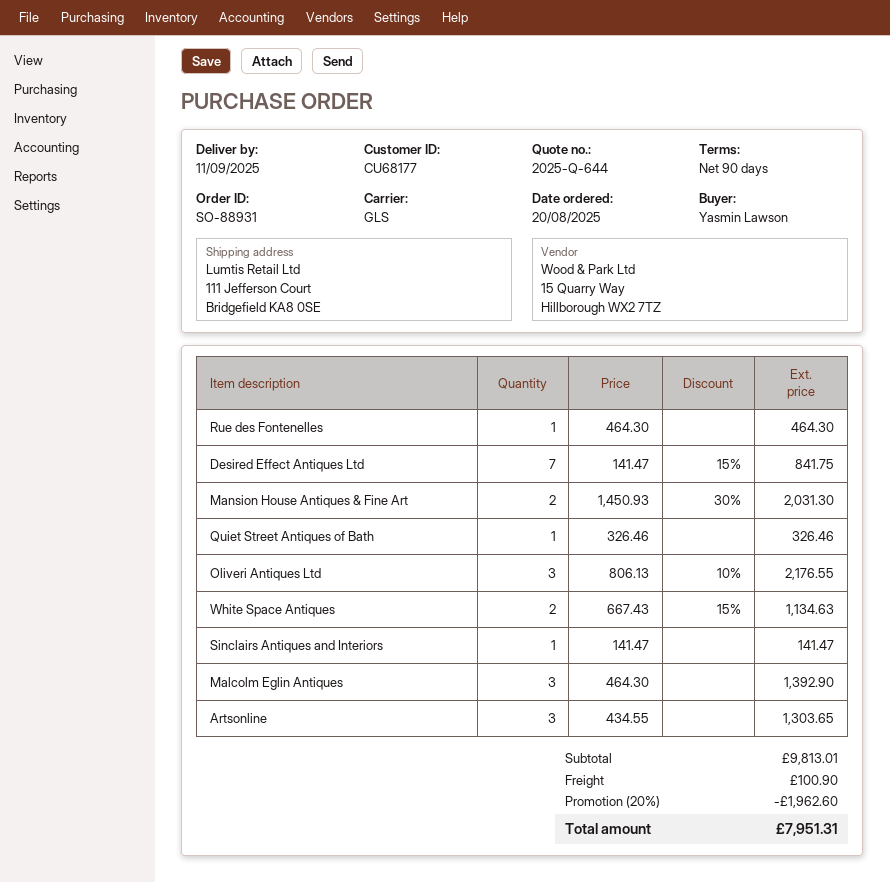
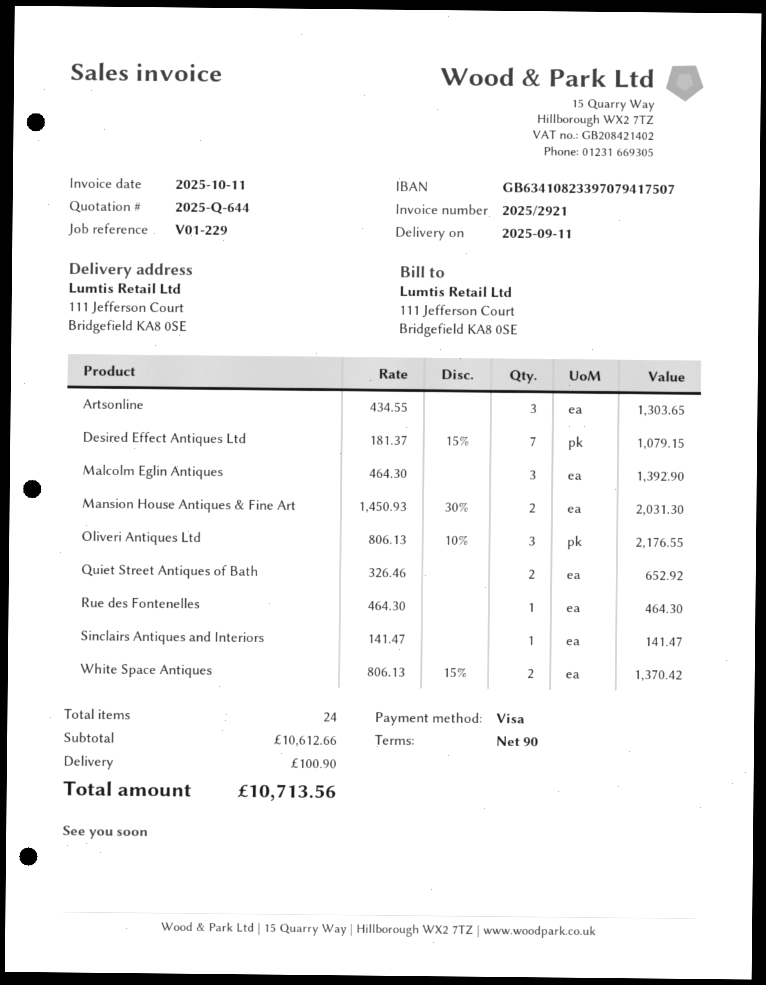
Desired Effect Antiques Ltd: 7 x 141.47 - 15% = 841.75 -> 7 x 181.37 - 15% = 1079.15
Quiet Street Antiques of Bath: 1 x 326.46 = 326.46 -> 2 x 326.46 = 652.92
White Space Antiques: 2 x 667.43 - 15% = 1134.63 -> 2 x 806.13 - 15% = 1370.42
subtotal: 9813.01 -> 10612.66
discount: 20% = 1962.60 -> none
total: 7951.31 -> 10713.56

